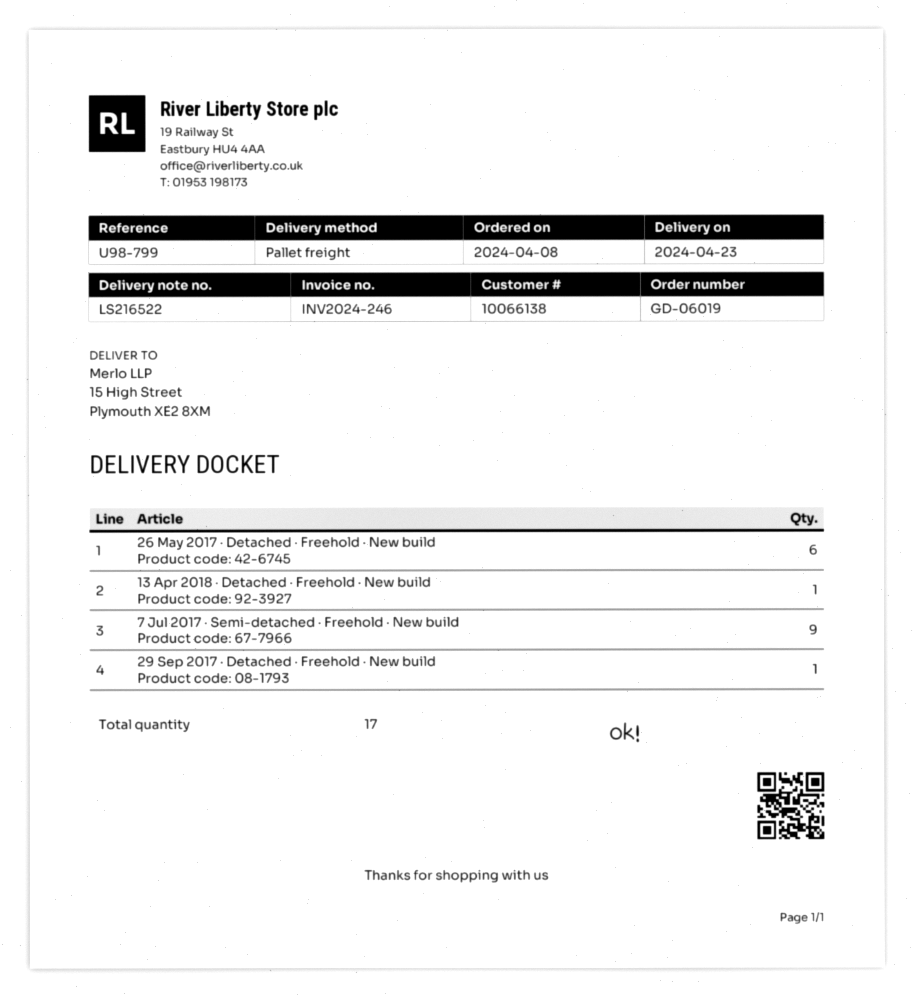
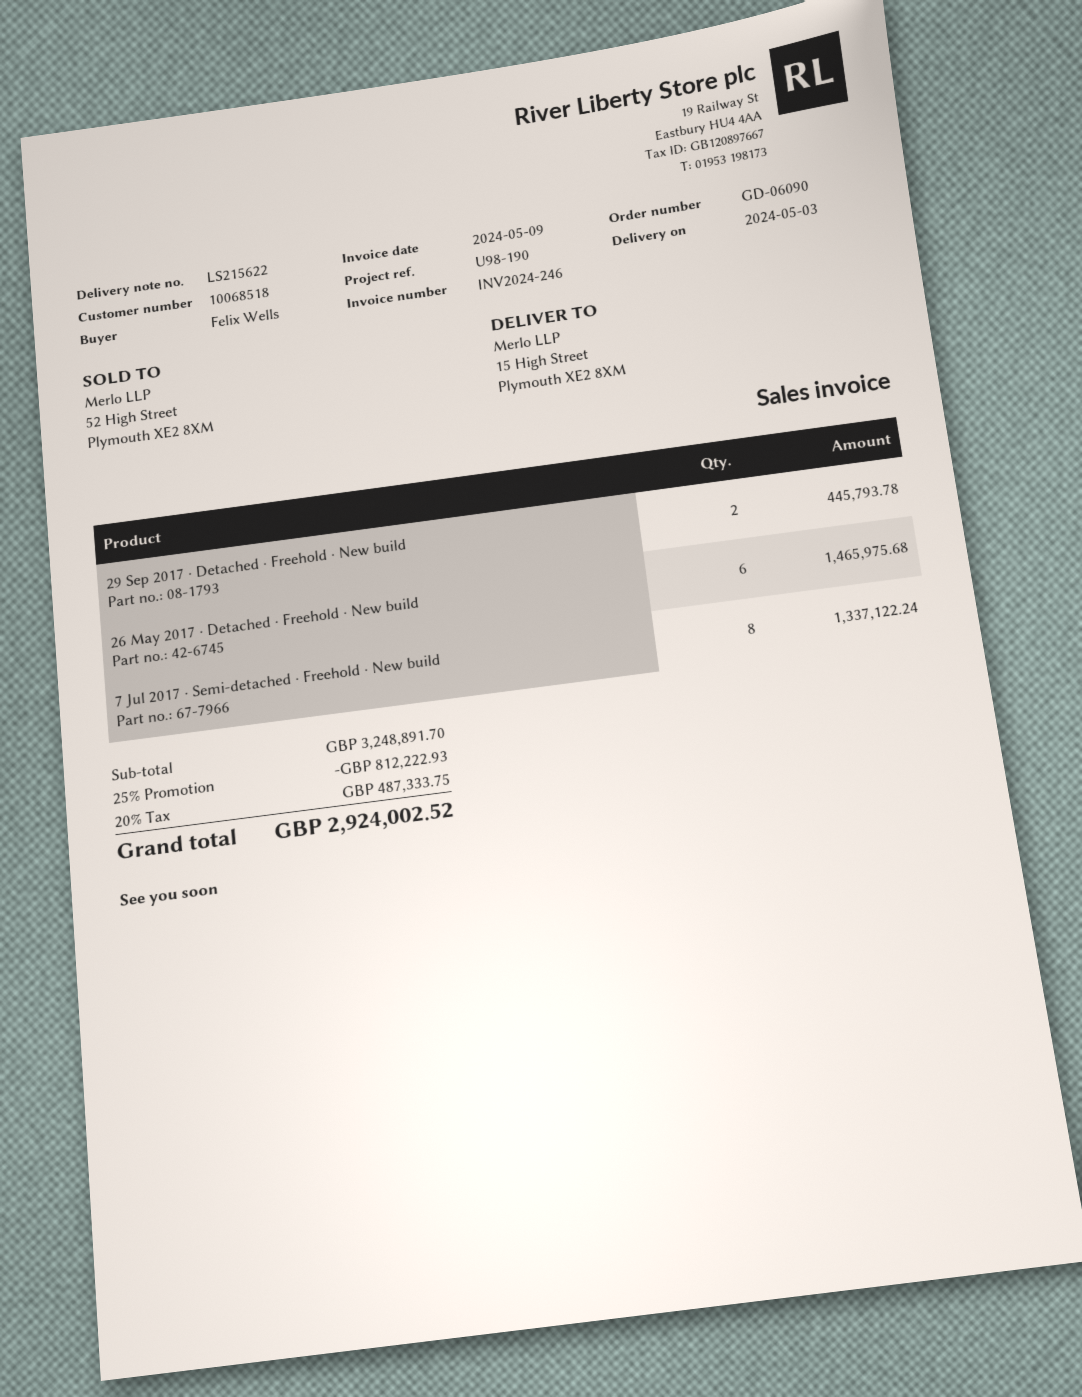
order number: GD-06019 -> GD-06090
delivery note number: LS216522 -> LS215622
delivery date: 2024-04-23 -> 2024-05-03
customer number: 10066138 -> 10068518
reference: U98-799 -> U98-190
13 Apr 2018 · Detached · Freehold · New build: 1 -> none
7 Jul 2017 · Semi-detached · Freehold · New build: 9 -> 8
29 Sep 2017 · Detached · Freehold · New build: 1 -> 2

